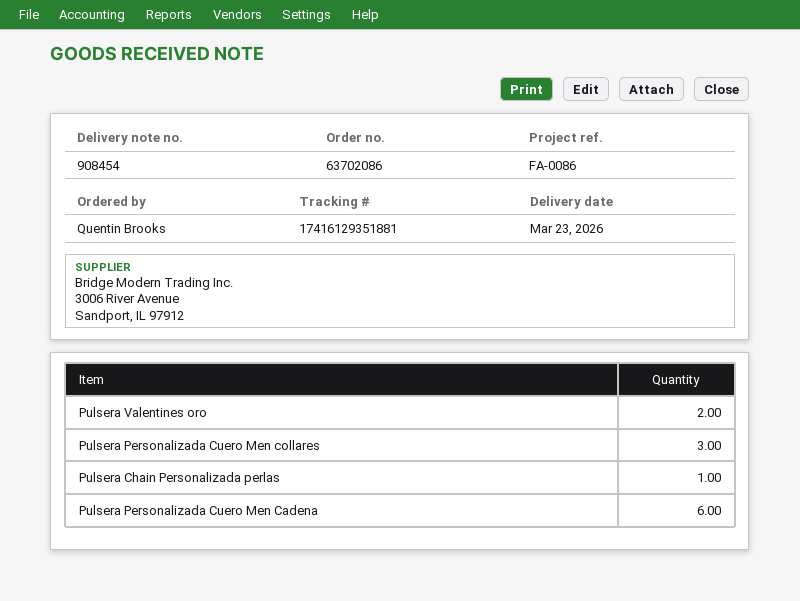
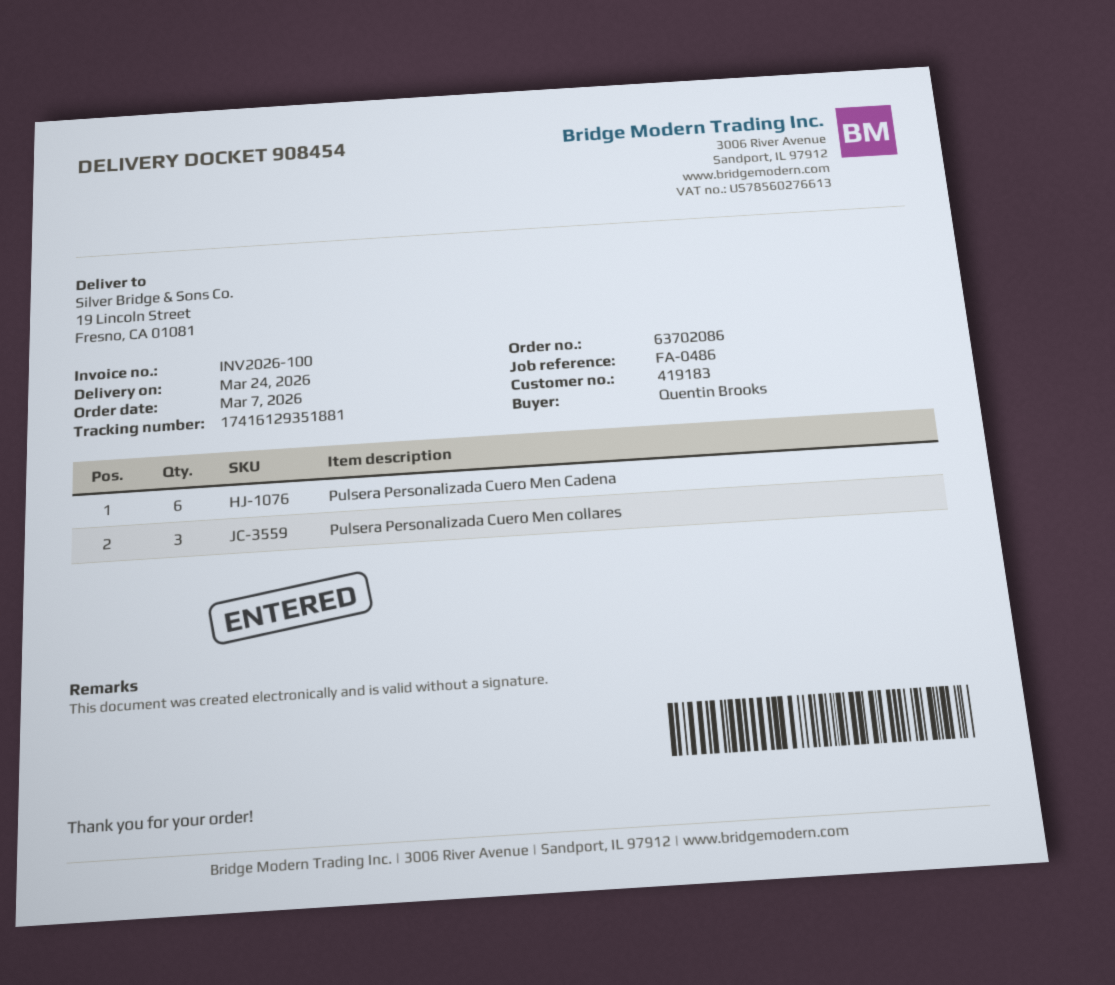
delivery date: 2026-03-23 -> 2026-03-24
reference: FA-0086 -> FA-0486
Pulsera Valentines oro: 2 -> none
Pulsera Chain Personalizada perlas: 1 -> none

